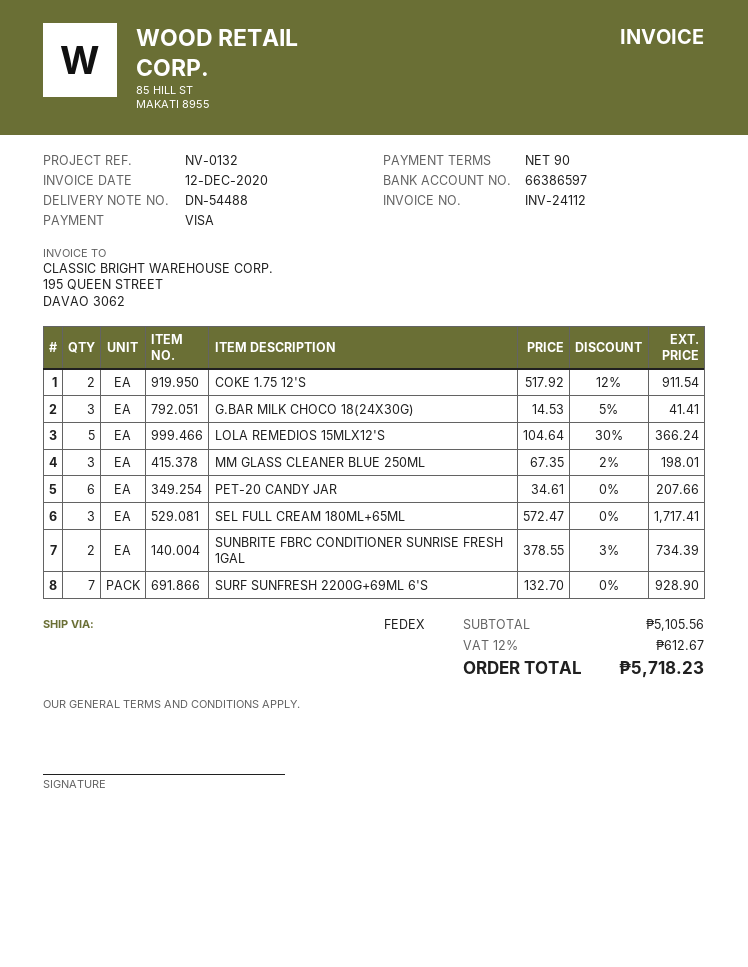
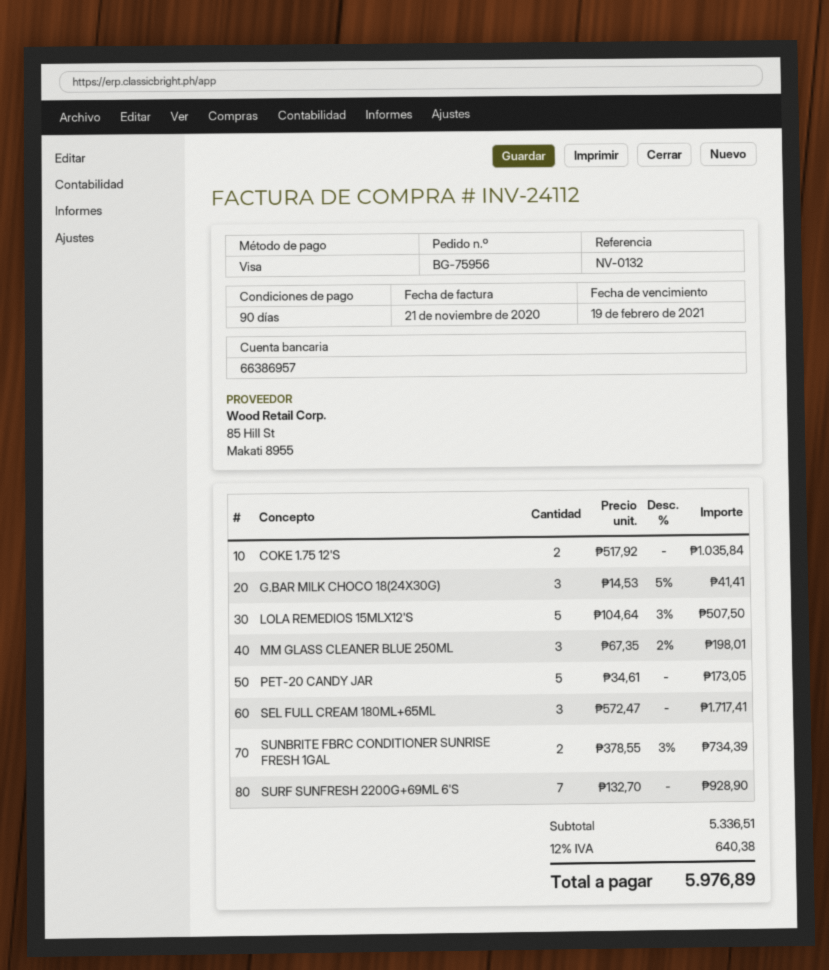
invoice date: 2020-12-12 -> 2020-11-21
bank account: 66386597 -> 66386957
COKE 1.75 12'S: 2 x 517.92 - 12% = 911.54 -> 2 x 517.92 = 1035.84
LOLA REMEDIOS 15MLX12'S: 5 x 104.64 - 30% = 366.24 -> 5 x 104.64 - 3% = 507.50
PET-20 CANDY JAR: 6 x 34.61 = 207.66 -> 5 x 34.61 = 173.05
subtotal: 5105.56 -> 5336.51
tax: 12% = 612.67 -> 12% = 640.38
total: 5718.23 -> 5976.89

